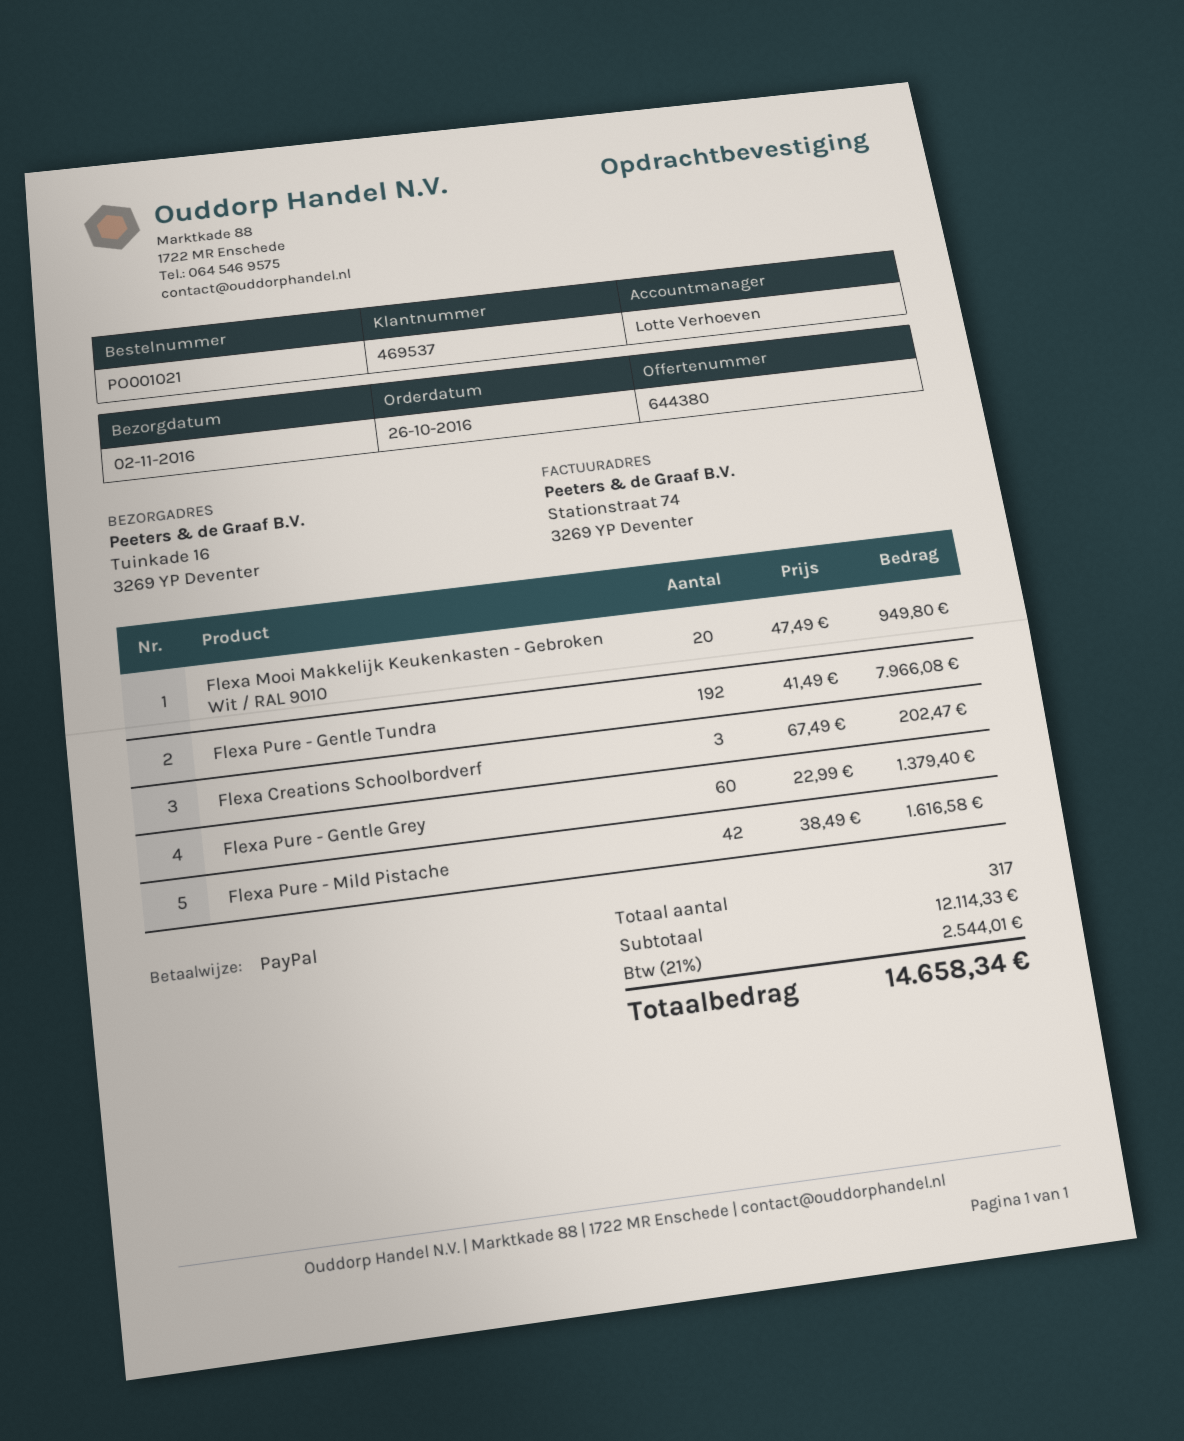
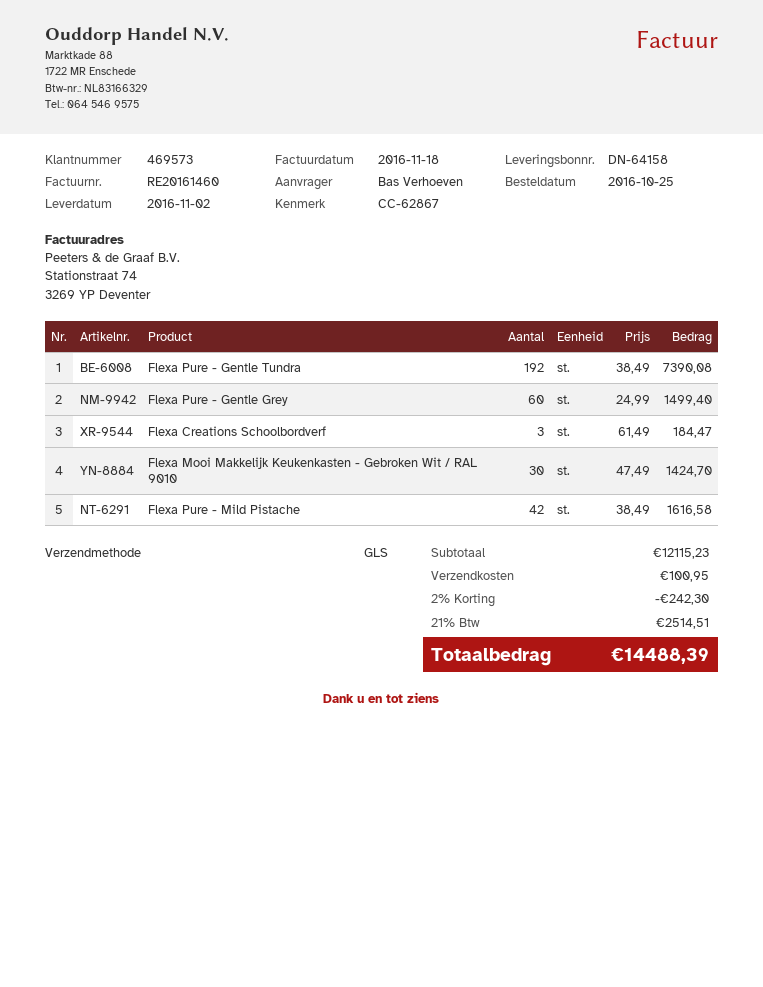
order date: 2016-10-26 -> 2016-10-25
customer number: 469537 -> 469573
Flexa Mooi Makkelijk Keukenkasten - Gebroken Wit / RAL 9010: 20 x 47.49 = 949.80 -> 30 x 47.49 = 1424.70
Flexa Pure - Gentle Tundra: 192 x 41.49 = 7966.08 -> 192 x 38.49 = 7390.08
Flexa Creations Schoolbordverf: 3 x 67.49 = 202.47 -> 3 x 61.49 = 184.47
Flexa Pure - Gentle Grey: 60 x 22.99 = 1379.40 -> 60 x 24.99 = 1499.40
subtotal: 12114.33 -> 12115.23
discount: none -> 2% = 242.30
shipping: none -> 100.95
tax: 21% = 2544.01 -> 21% = 2514.51
total: 14658.34 -> 14488.39

